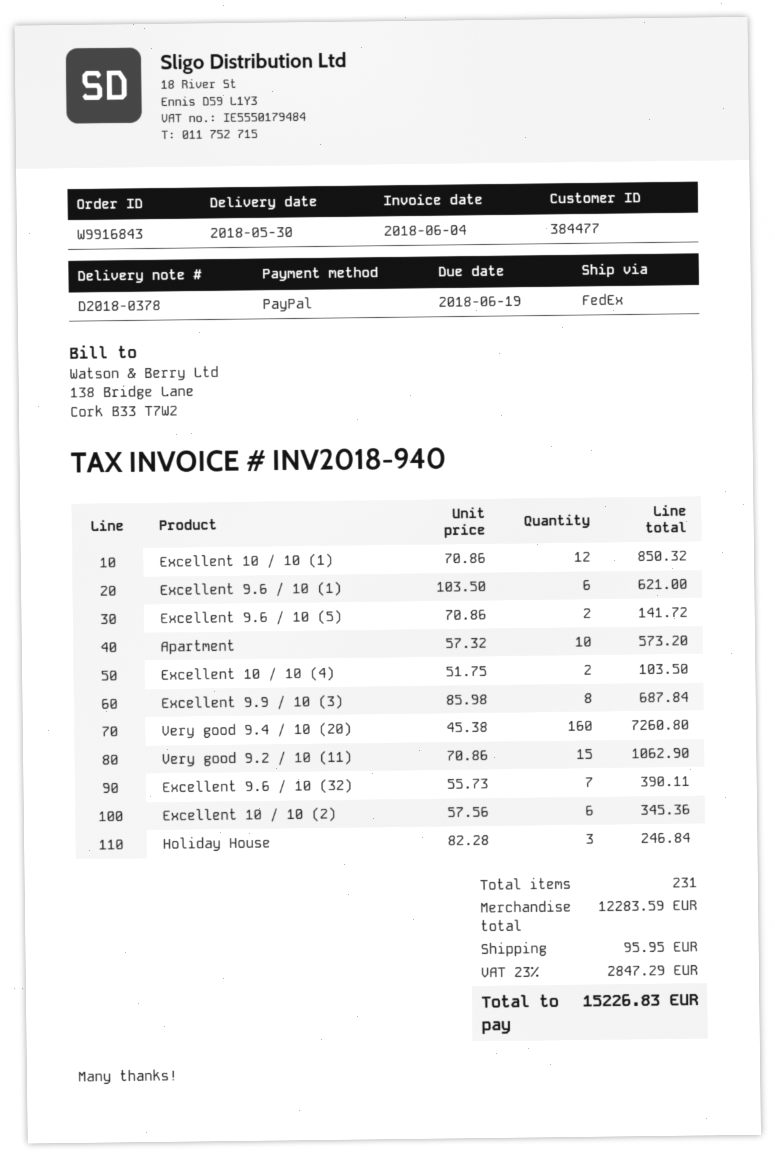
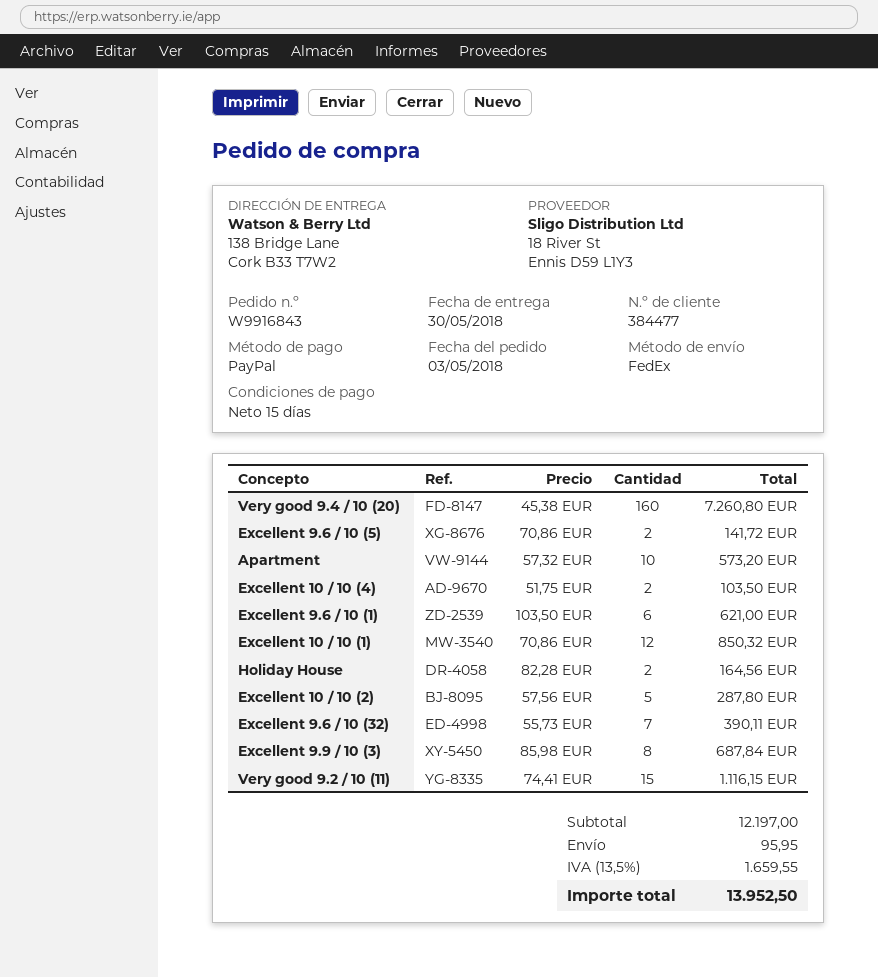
Very good 9.2 / 10 (11): 15 x 70.86 = 1062.90 -> 15 x 74.41 = 1116.15
Excellent 10 / 10 (2): 6 x 57.56 = 345.36 -> 5 x 57.56 = 287.80
Holiday House: 3 x 82.28 = 246.84 -> 2 x 82.28 = 164.56
subtotal: 12283.59 -> 12197.00
tax: 23% = 2847.29 -> 13.5% = 1659.55
total: 15226.83 -> 13952.50

